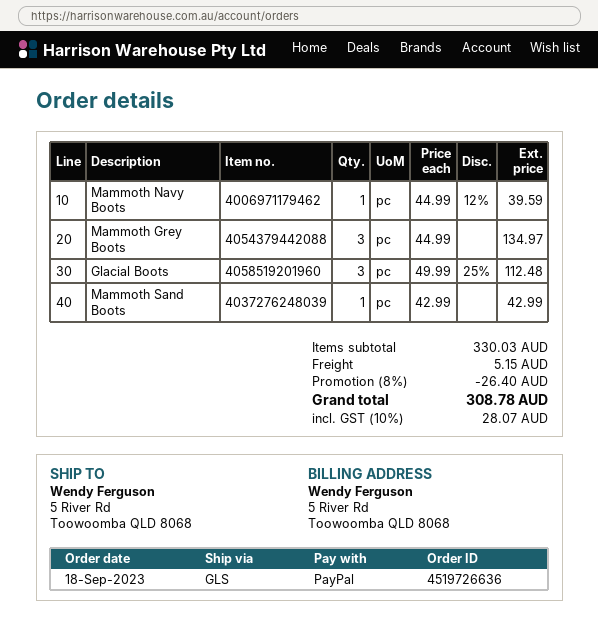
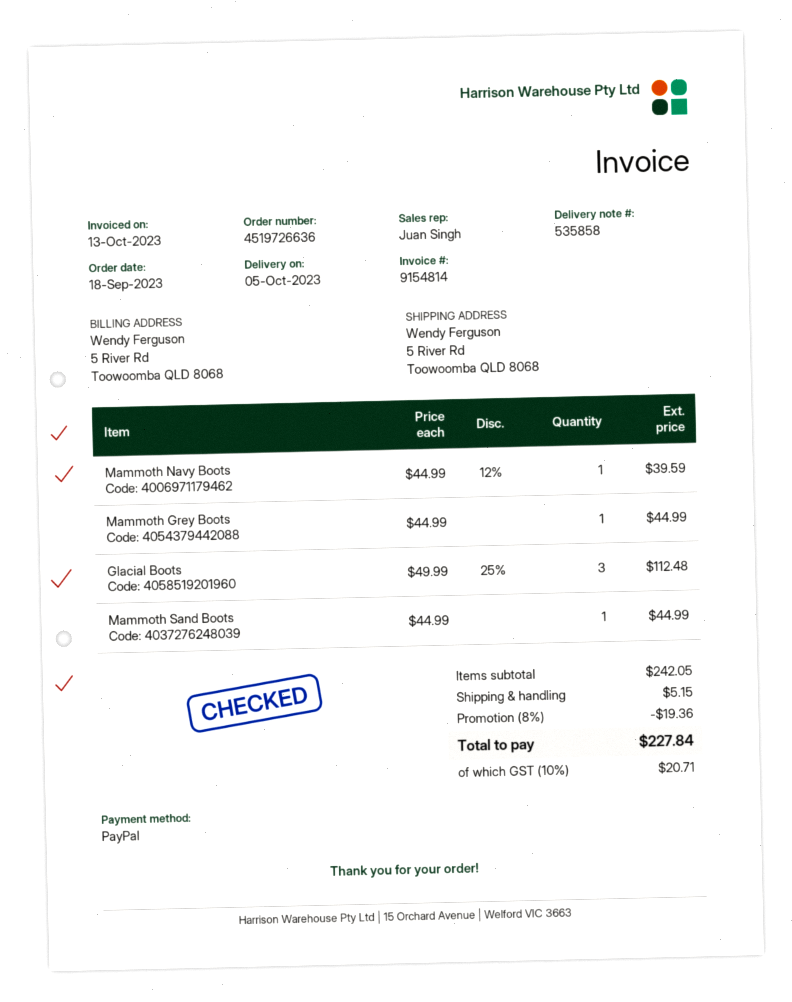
Mammoth Grey Boots: 3 x 44.99 = 134.97 -> 1 x 44.99 = 44.99
Mammoth Sand Boots: 1 x 42.99 = 42.99 -> 1 x 44.99 = 44.99
subtotal: 330.03 -> 242.05
discount: 8% = 26.40 -> 8% = 19.36
tax: 10% = 28.07 -> 10% = 20.71
total: 308.78 -> 227.84

